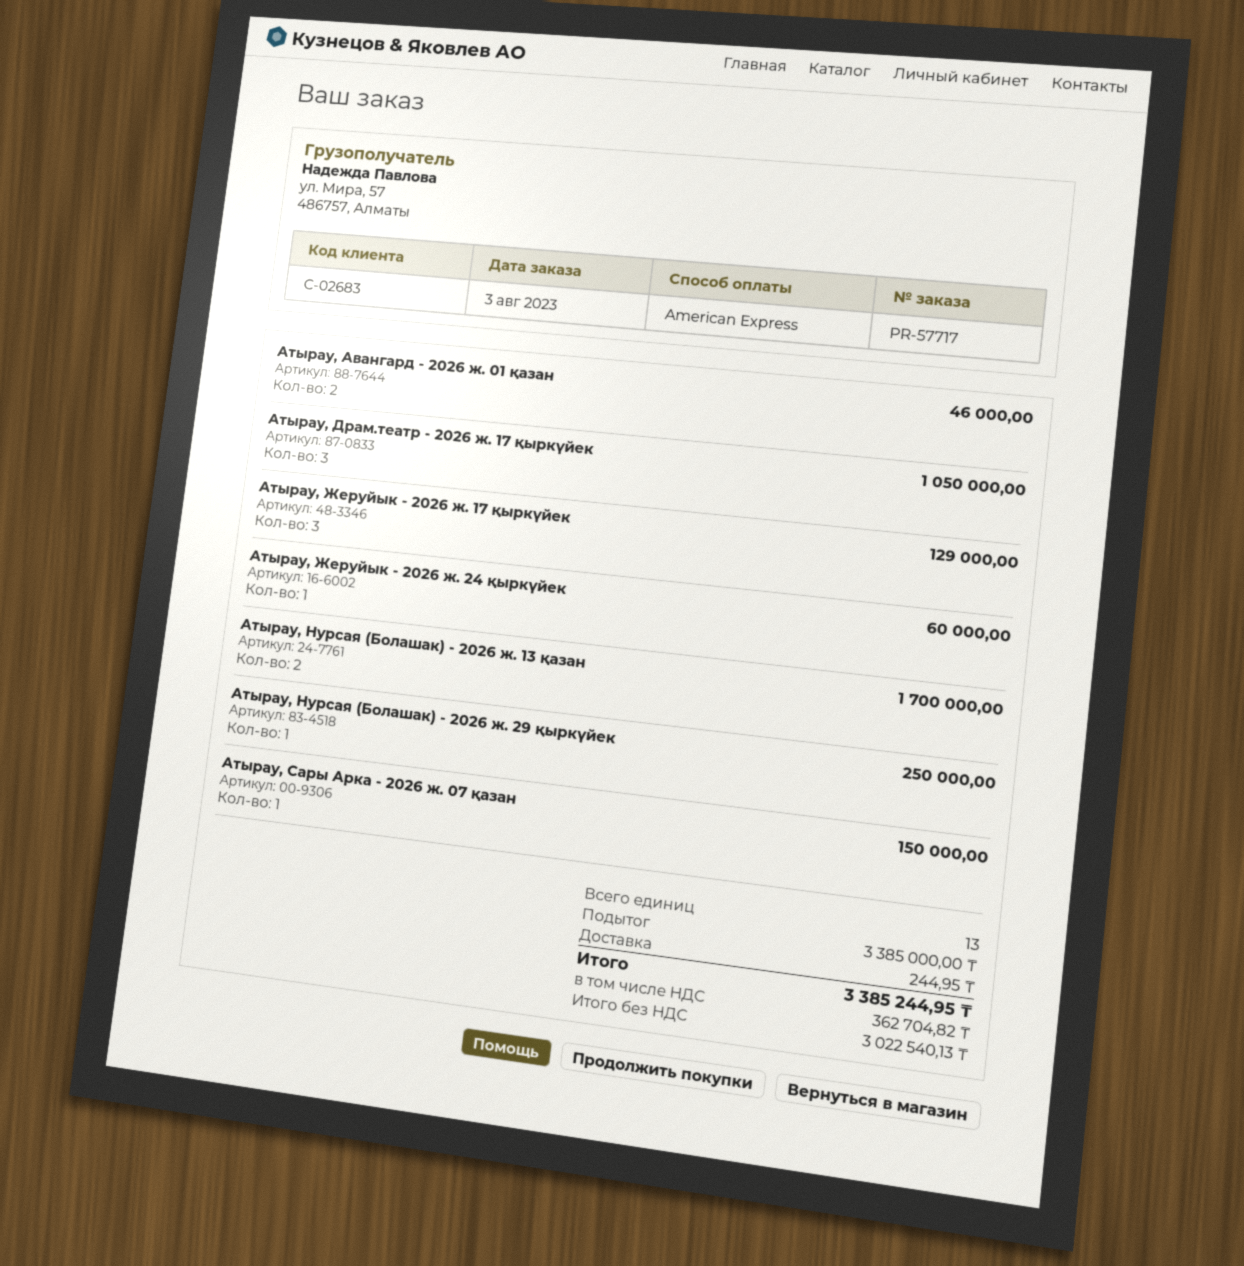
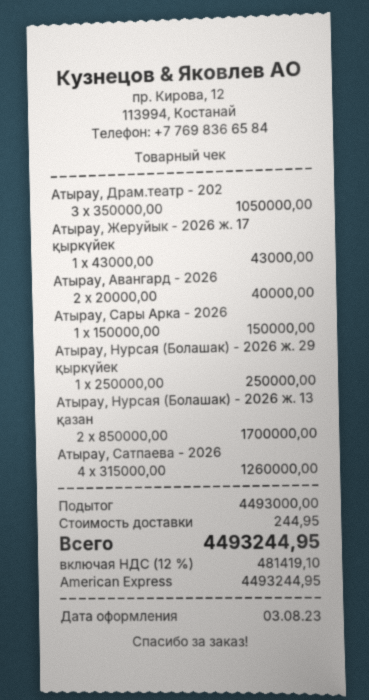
Атырау, Авангард - 2026 ж. 01 қазан: 2 for 46000.00 -> 2 for 40000.00
Атырау, Жеруйык - 2026 ж. 17 қыркүйек: 3 for 129000.00 -> 1 for 43000.00
Атырау, Жеруйык - 2026 ж. 24 қыркүйек: 1 for 60000.00 -> none
Атырау, Сатпаева - 2026: none -> 4 for 1260000.00
subtotal: 3385000.00 -> 4493000.00
tax: 362704.82 -> 481419.10
total: 3385244.95 -> 4493244.95

